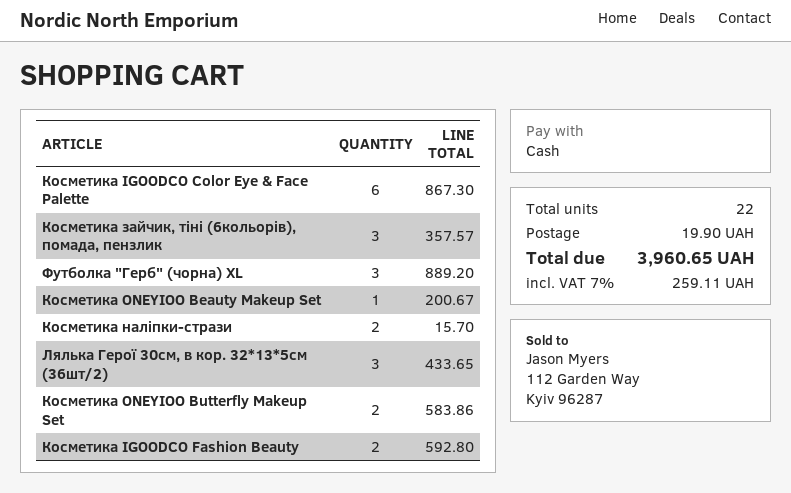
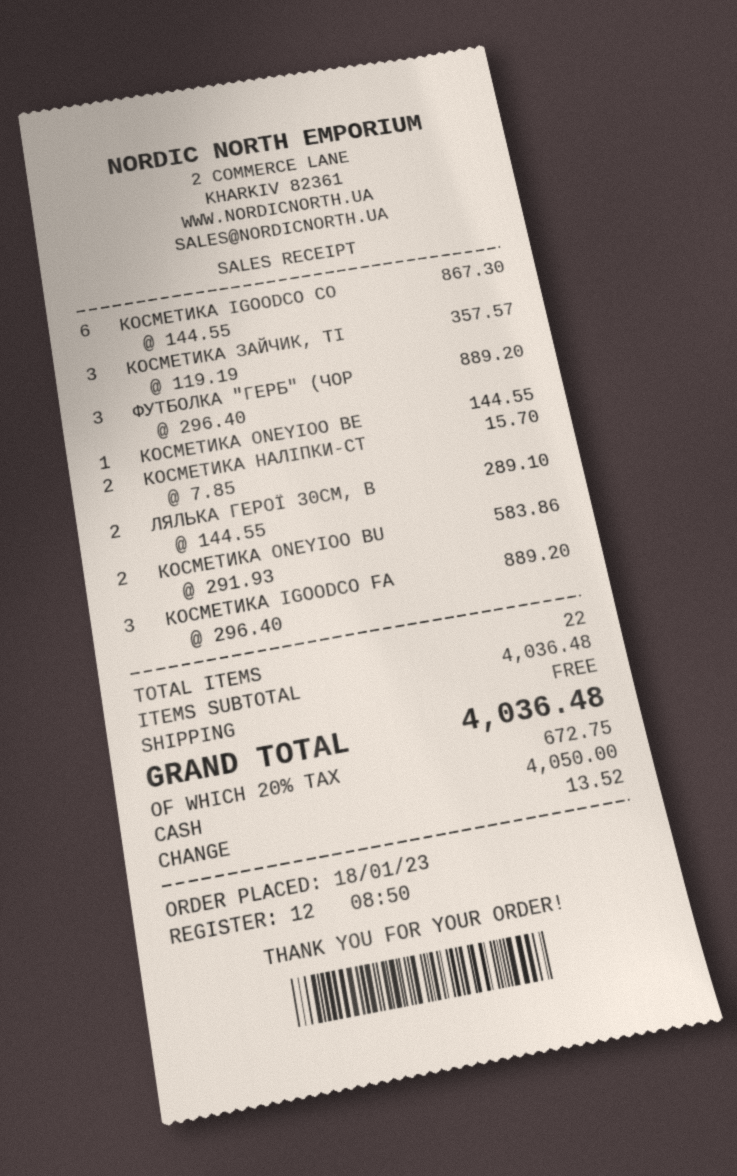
Косметика ONEYIOO Beauty Makeup Set: 1 for 200.67 -> 1 for 144.55
Лялька Герої 30см, в кор. 32*13*5см (36шт/2): 3 for 433.65 -> 2 for 289.10
Косметика IGOODCO Fashion Beauty: 2 for 592.80 -> 3 for 889.20
shipping: 19.90 -> 0.00
tax: 7% = 259.11 -> 20% = 672.75
total: 3960.65 -> 4036.48

